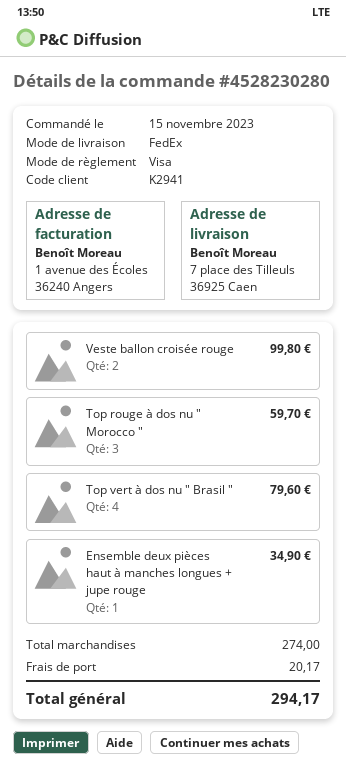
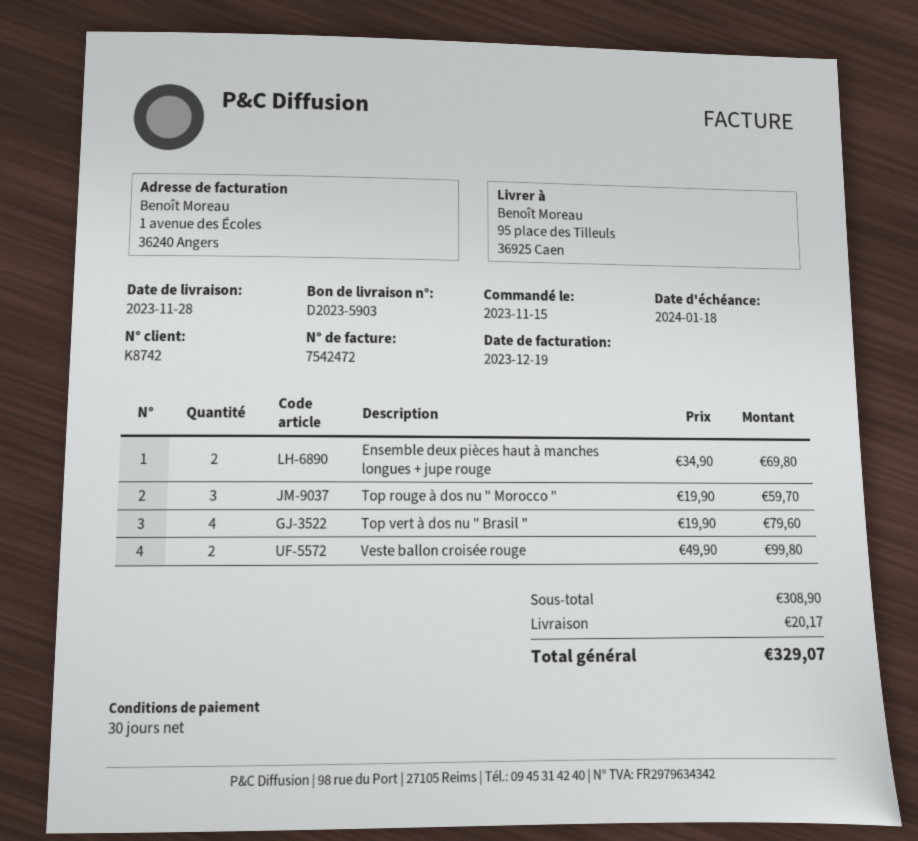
customer number: K2941 -> K8742
ship to: 7 place des Tilleuls, 36925 Caen -> 95 place des Tilleuls, 36925 Caen
Ensemble deux pièces haut à manches longues + jupe rouge: 1 for 34.90 -> 2 for 69.80
subtotal: 274.00 -> 308.90
total: 294.17 -> 329.07

